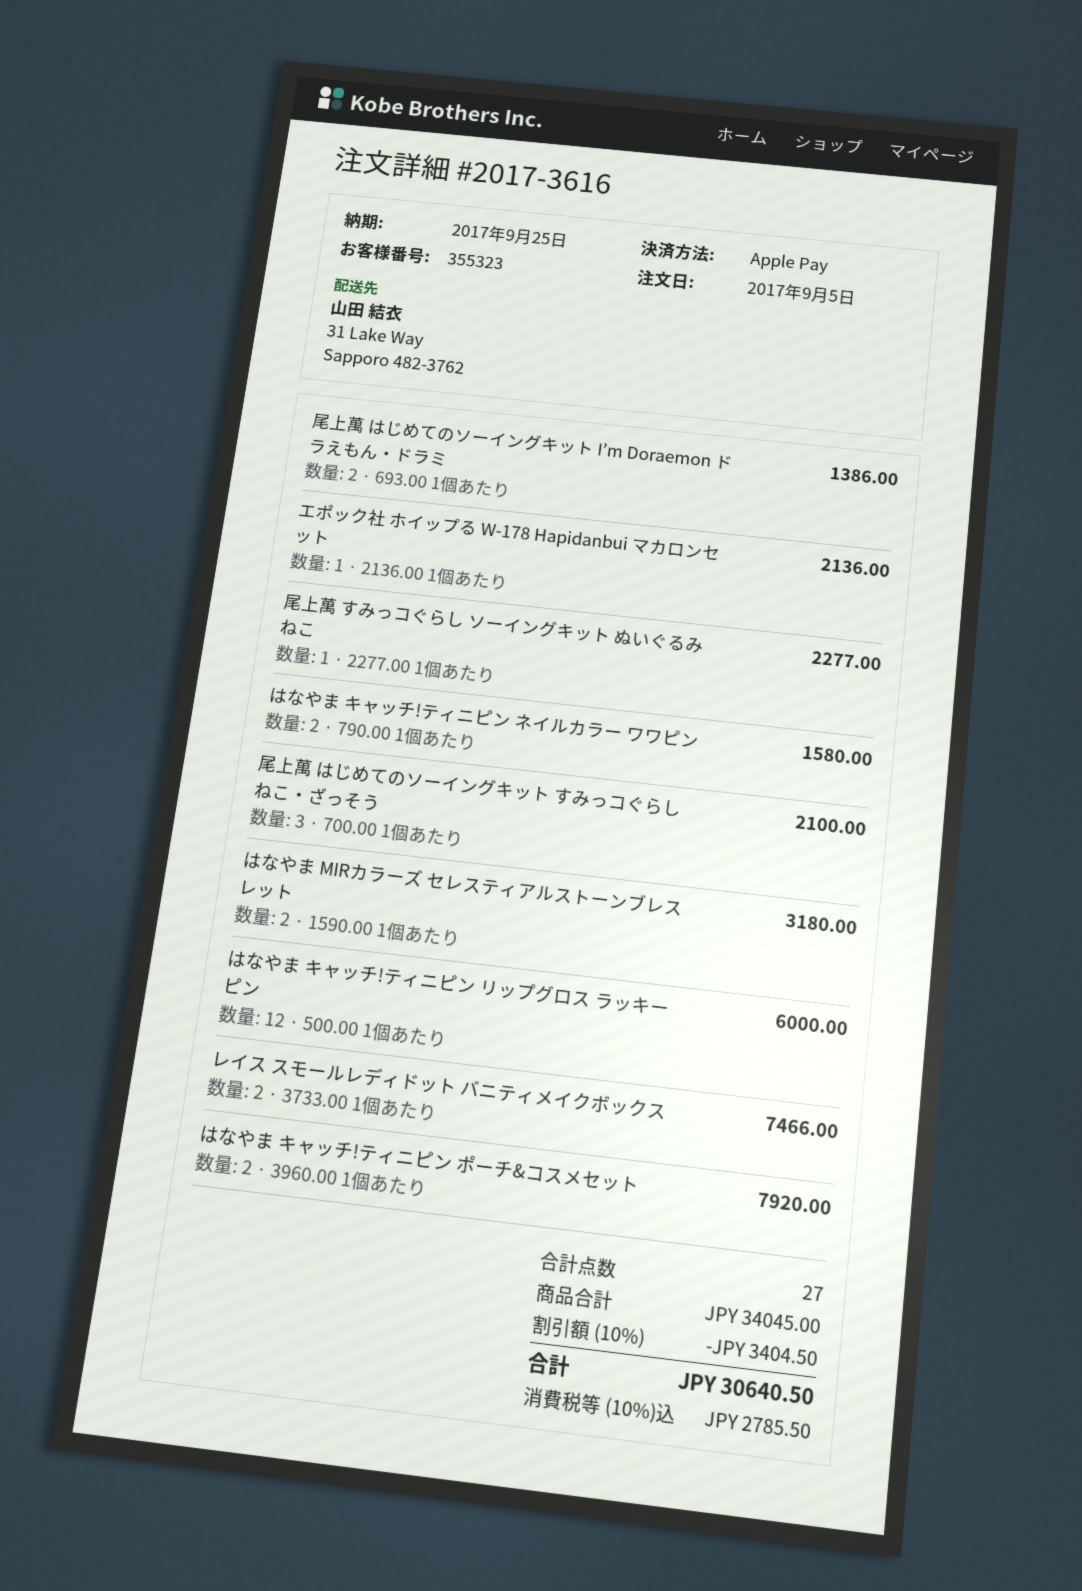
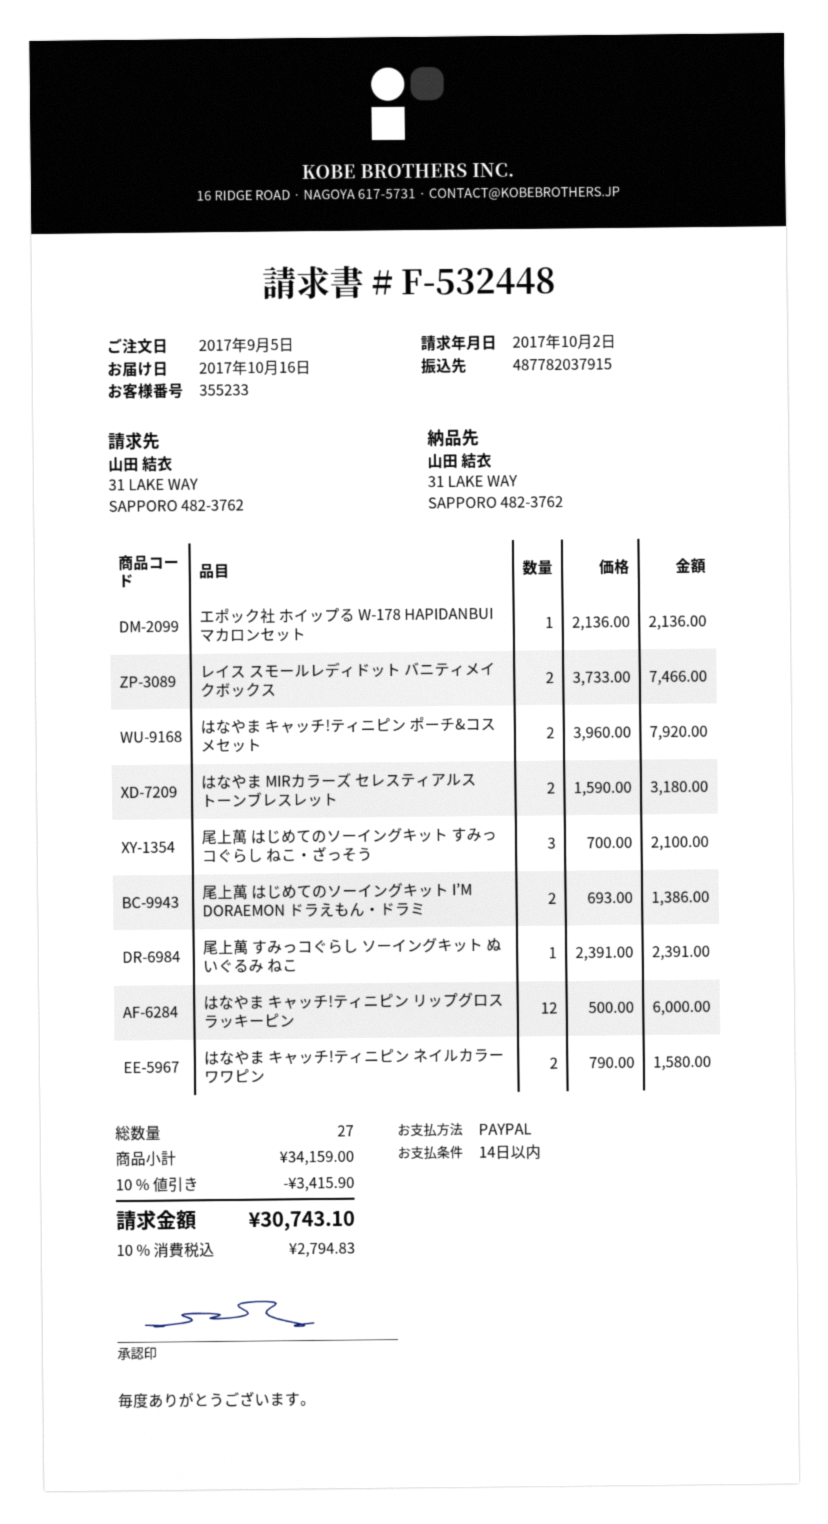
delivery date: 2017-09-25 -> 2017-10-16
customer number: 355323 -> 355233
payment method: Apple Pay -> PayPal
尾上萬 すみっコぐらし ソーイングキット ぬいぐるみ ねこ: 1 x 2277.00 = 2277.00 -> 1 x 2391.00 = 2391.00
subtotal: 34045.00 -> 34159.00
discount: 10% = 3404.50 -> 10% = 3415.90
tax: 10% = 2785.50 -> 10% = 2794.83
total: 30640.50 -> 30743.10

